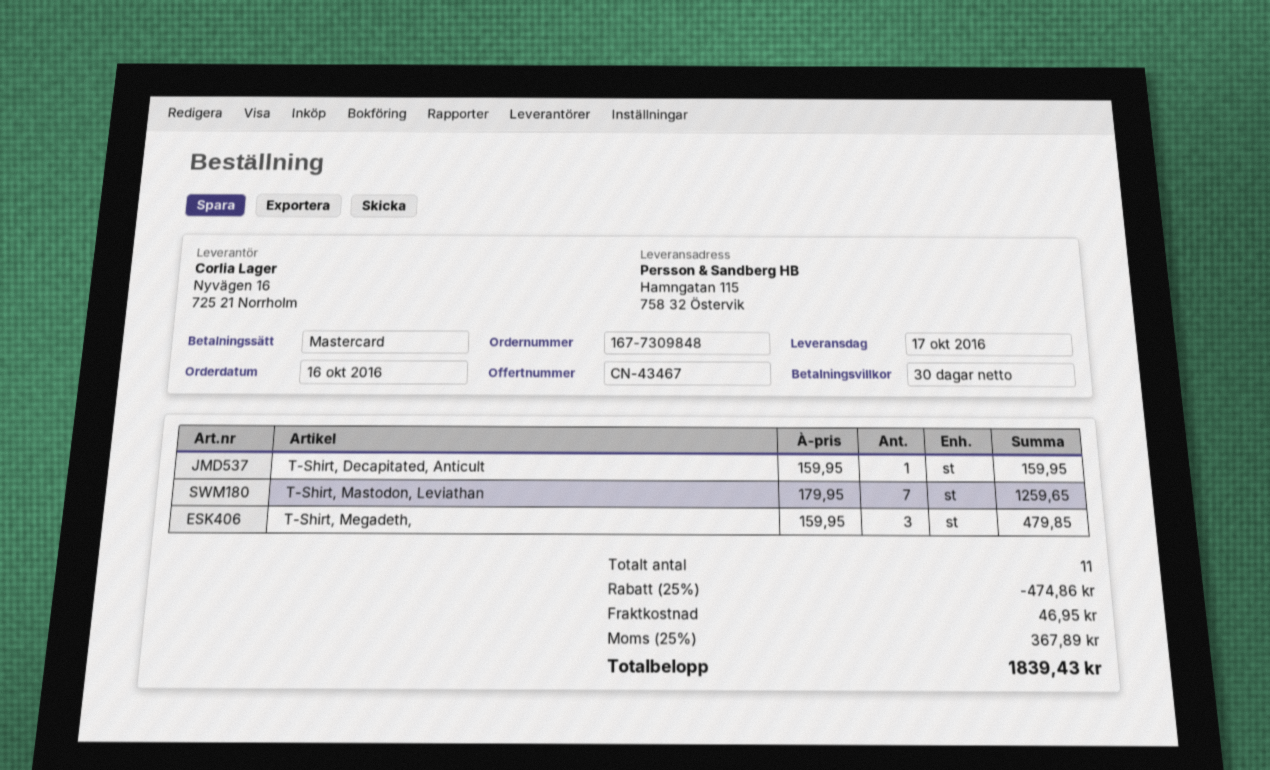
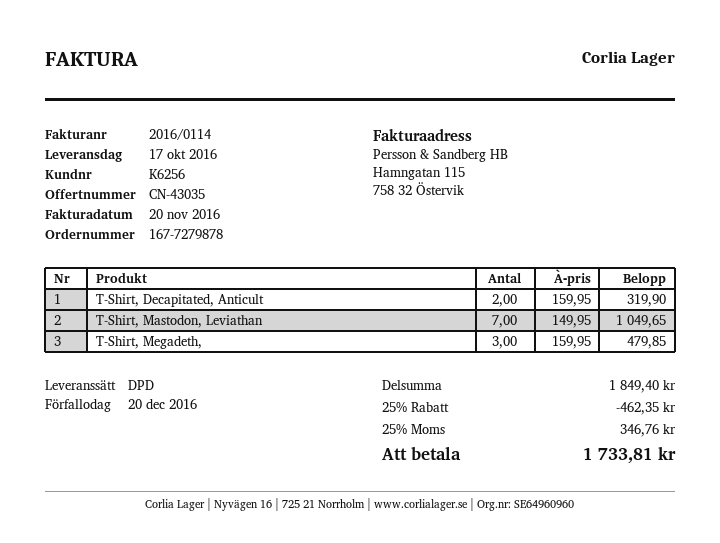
quote number: CN-43467 -> CN-43035
order number: 167-7309848 -> 167-7279878
T-Shirt, Decapitated, Anticult: 1 x 159.95 = 159.95 -> 2 x 159.95 = 319.90
T-Shirt, Mastodon, Leviathan: 7 x 179.95 = 1259.65 -> 7 x 149.95 = 1049.65
discount: 25% = 474.86 -> 25% = 462.35
shipping: 46.95 -> none
tax: 25% = 367.89 -> 25% = 346.76
total: 1839.43 -> 1733.81

